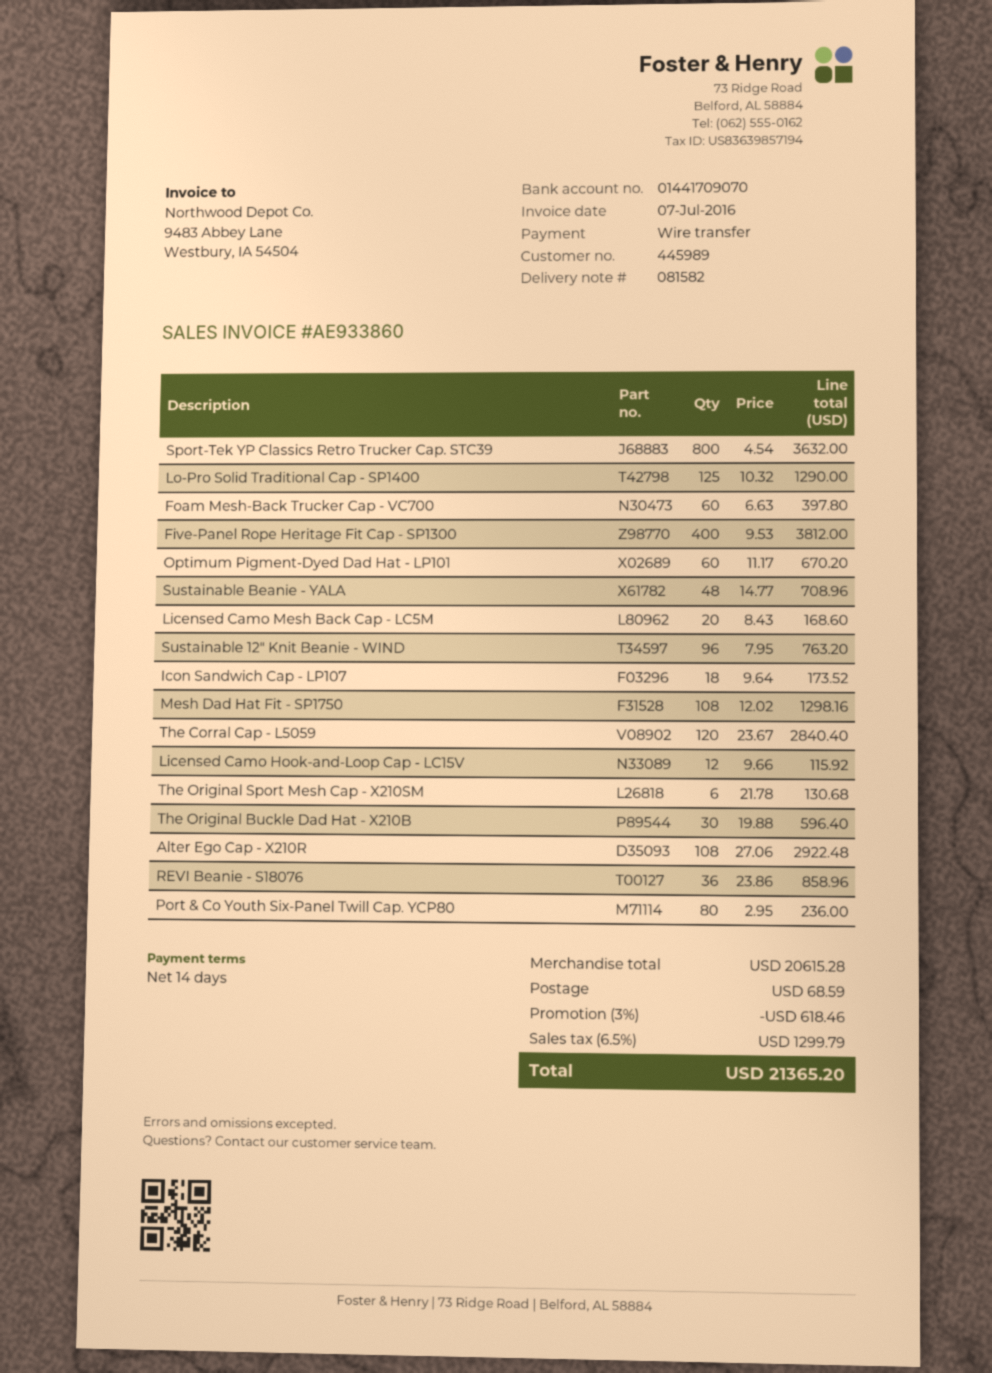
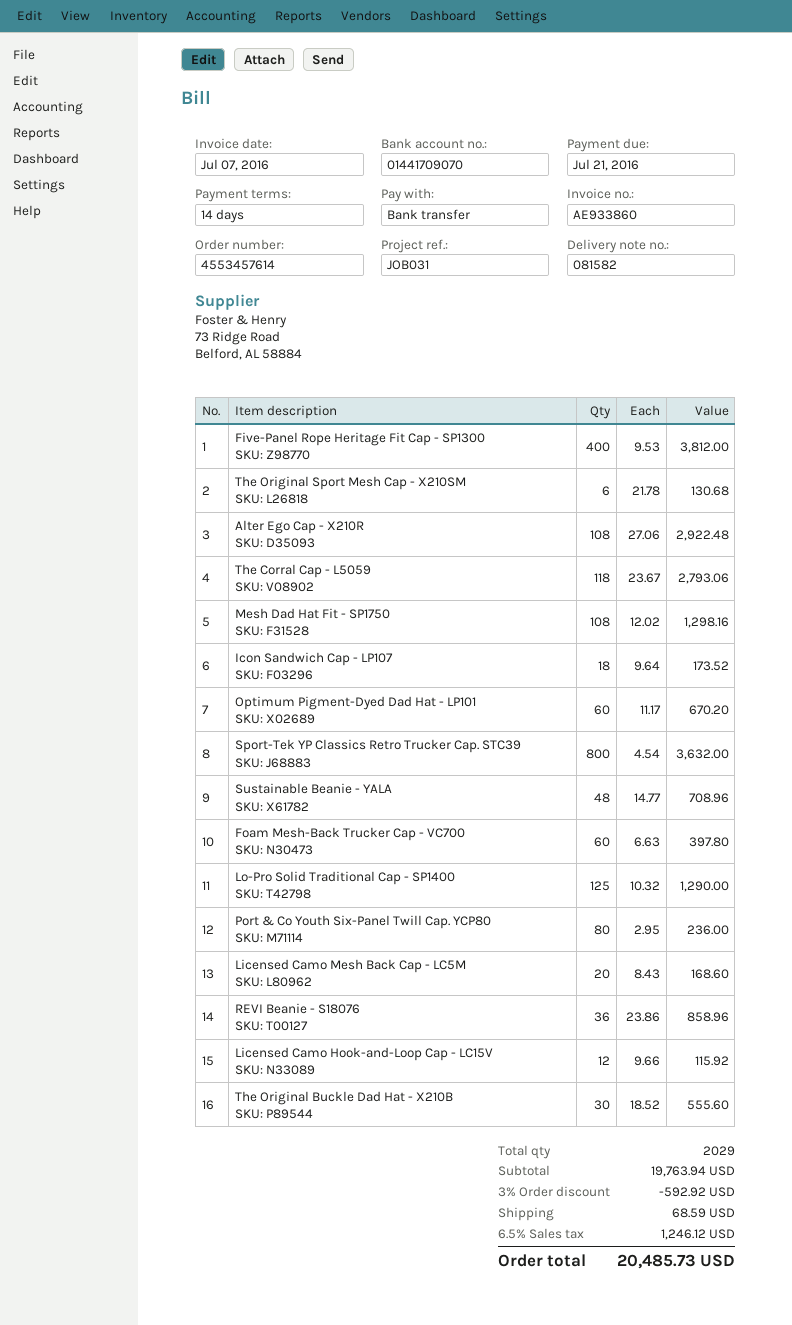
Sustainable 12" Knit Beanie - WIND: 96 x 7.95 = 763.20 -> none
The Corral Cap - L5059: 120 x 23.67 = 2840.40 -> 118 x 23.67 = 2793.06
The Original Buckle Dad Hat - X210B: 30 x 19.88 = 596.40 -> 30 x 18.52 = 555.60
subtotal: 20615.28 -> 19763.94
discount: 3% = 618.46 -> 3% = 592.92
tax: 6.5% = 1299.79 -> 6.5% = 1246.12
total: 21365.20 -> 20485.73

